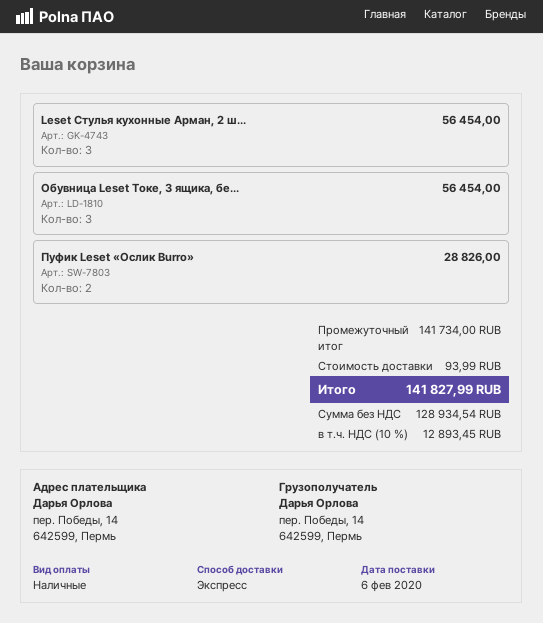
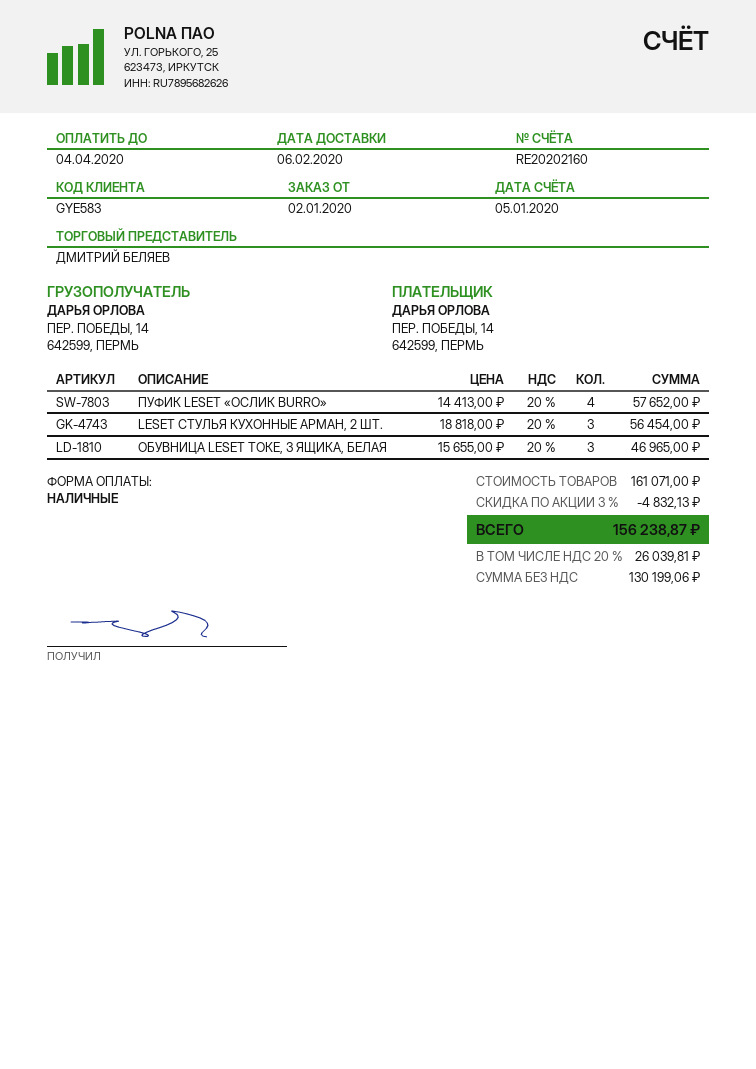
Обувница Leset Токе, 3 ящика, бе...: 3 for 56454.00 -> 3 for 46965.00
Пуфик Leset «Ослик Burro»: 2 for 28826.00 -> 4 for 57652.00
subtotal: 141734.00 -> 161071.00
discount: none -> 3% = 4832.13
shipping: 93.99 -> none
net: 128934.54 -> 130199.06
tax: 10% = 12893.45 -> 20% = 26039.81
total: 141827.99 -> 156238.87

